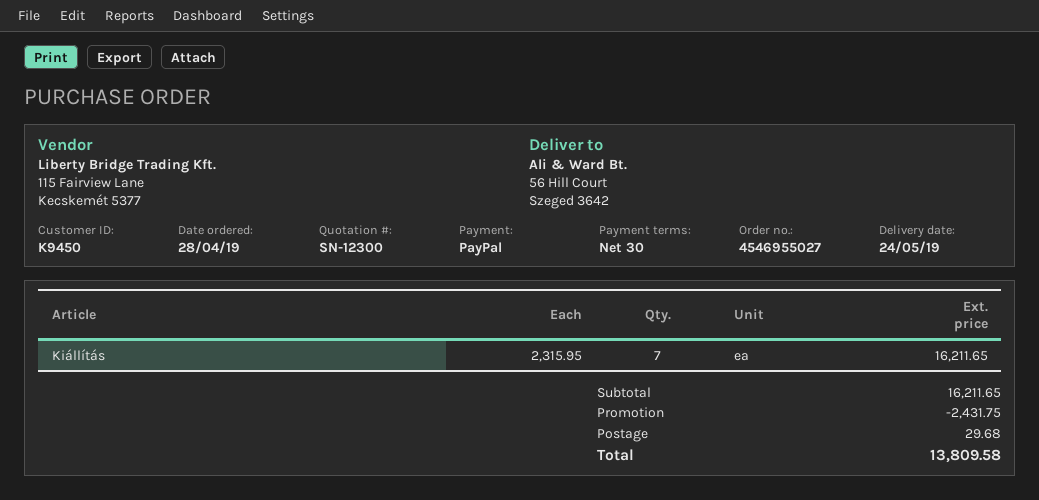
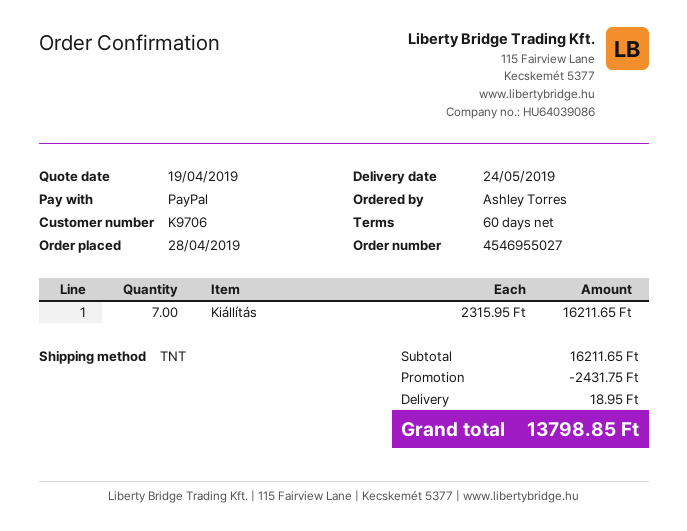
payment terms: 30 days -> 60 days
customer number: K9450 -> K9706
shipping: 29.68 -> 18.95
total: 13809.58 -> 13798.85

